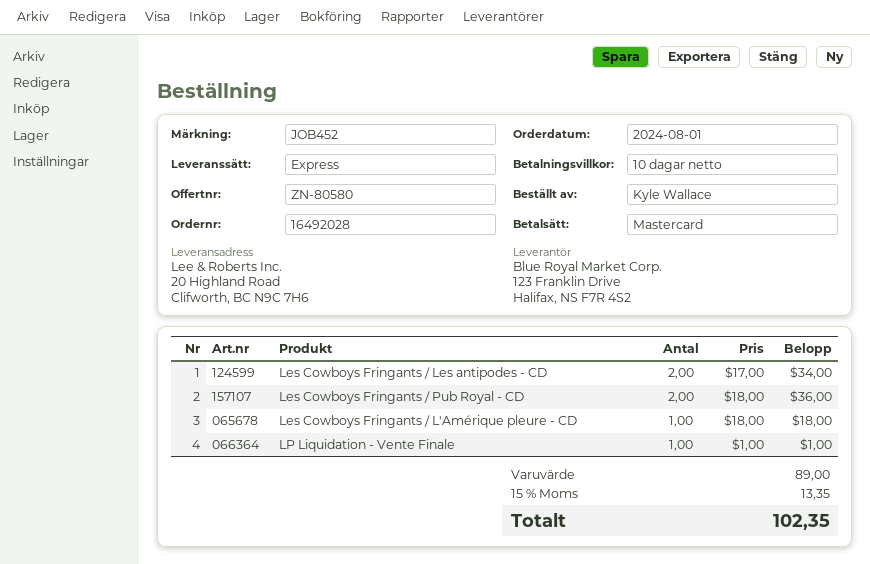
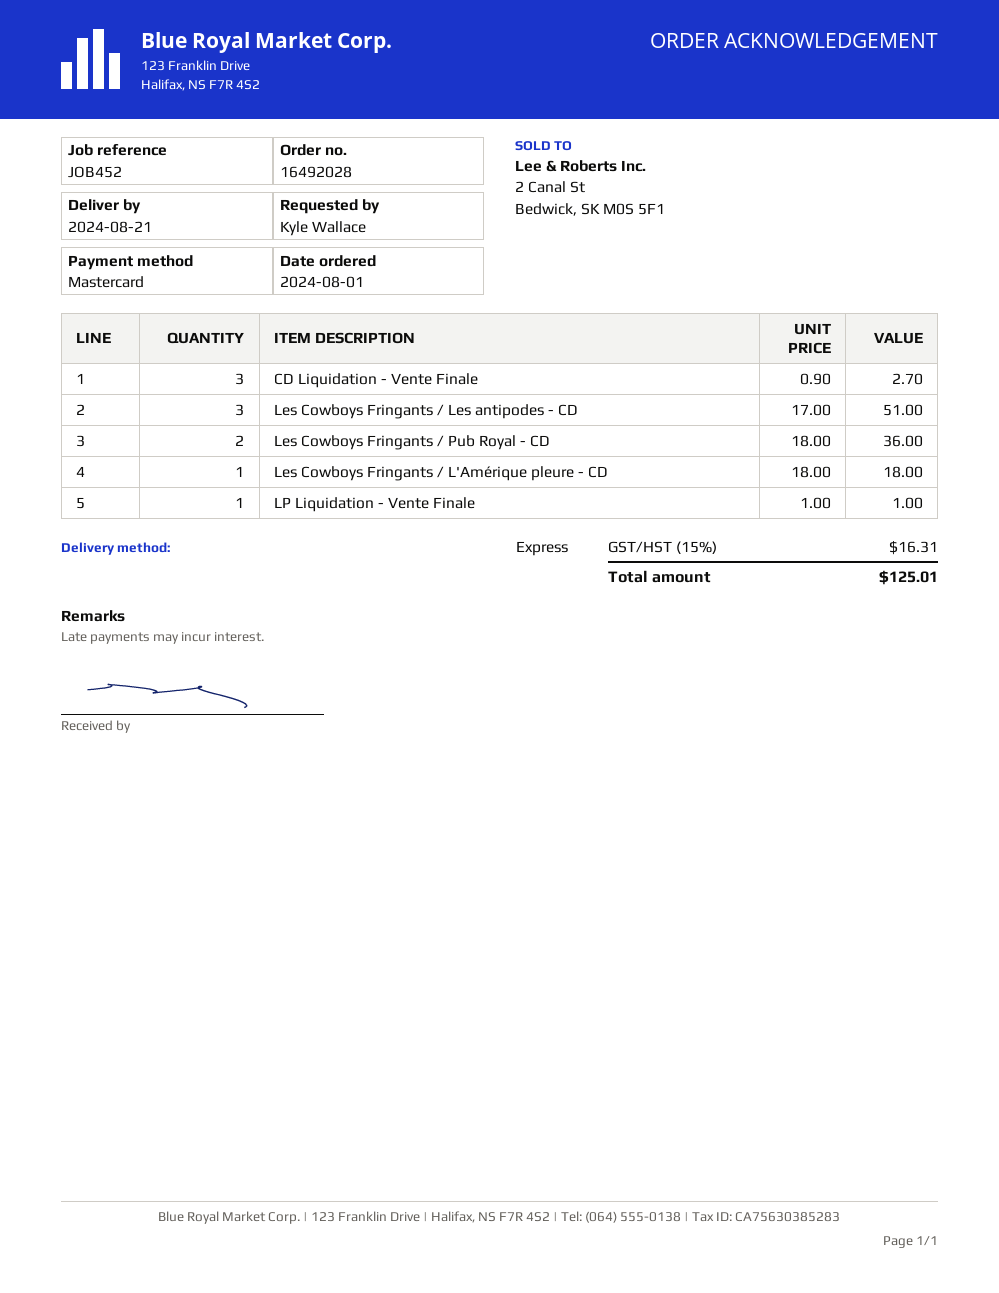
Les Cowboys Fringants / Les antipodes - CD: 2 x 17.00 = 34.00 -> 3 x 17.00 = 51.00
CD Liquidation - Vente Finale: none -> 3 x 0.90 = 2.70
tax: 15% = 13.35 -> 15% = 16.31
total: 102.35 -> 125.01

